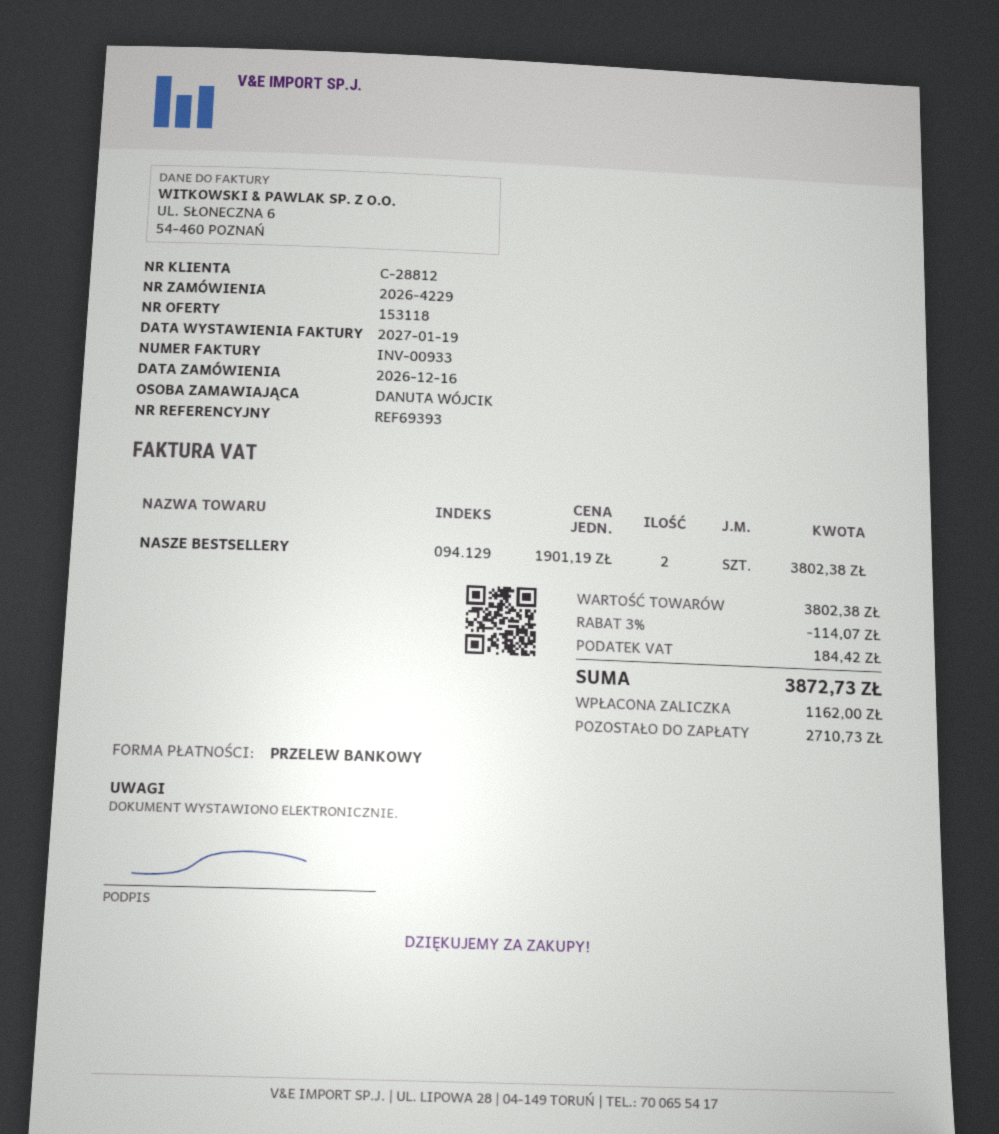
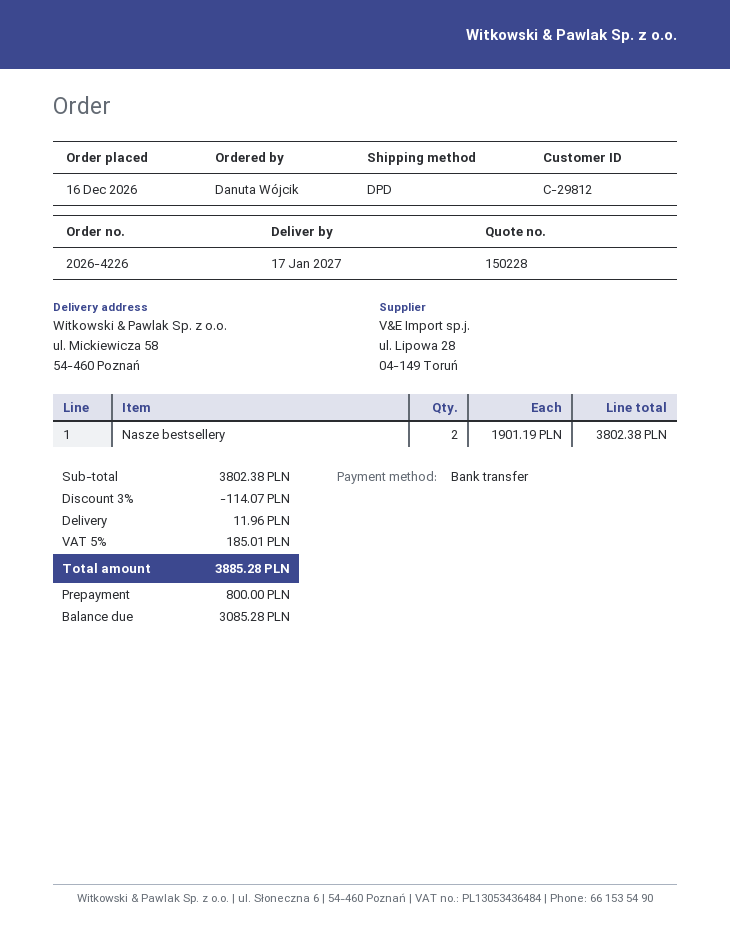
quote number: 153118 -> 150228
order number: 2026-4229 -> 2026-4226
customer number: C-28812 -> C-29812
shipping: none -> 11.96
tax: 184.42 -> 185.01
total: 3872.73 -> 3885.28
deposit: 1162.00 -> 800.00
balance: 2710.73 -> 3085.28

